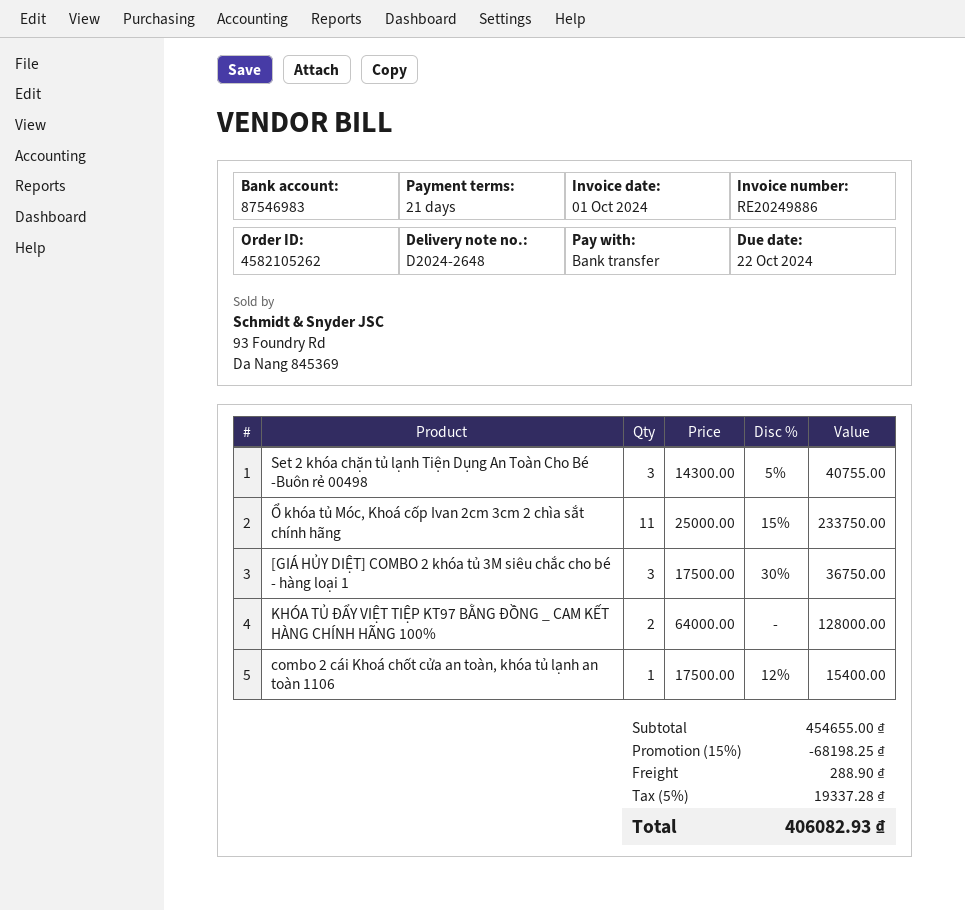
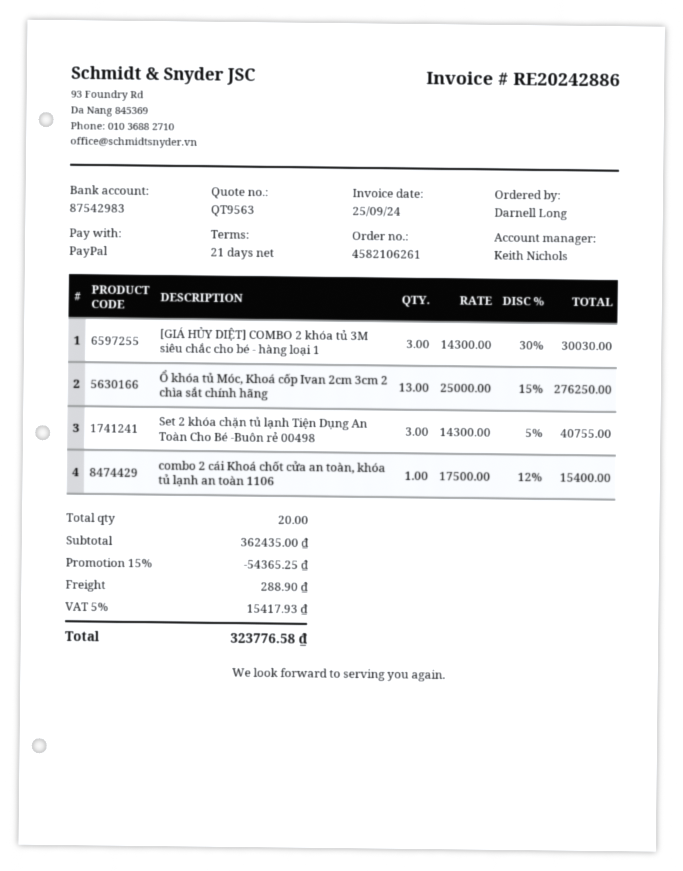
order number: 4582105262 -> 4582106261
invoice number: RE20249886 -> RE20242886
invoice date: 2024-10-01 -> 2024-09-25
payment method: bank transfer -> PayPal
bank account: 87546983 -> 87542983
Ổ khóa tủ Móc, Khoá cốp Ivan 2cm 3cm 2 chìa sắt chính hãng: 11 x 25000.00 - 15% = 233750.00 -> 13 x 25000.00 - 15% = 276250.00
[GIÁ HỦY DIỆT] COMBO 2 khóa tủ 3M siêu chắc cho bé - hàng loại 1: 3 x 17500.00 - 30% = 36750.00 -> 3 x 14300.00 - 30% = 30030.00
KHÓA TỦ ĐẨY VIỆT TIỆP KT97 BẰNG ĐỒNG _ CAM KẾT HÀNG CHÍNH HÃNG 100%: 2 x 64000.00 = 128000.00 -> none
subtotal: 454655.00 -> 362435.00
discount: 15% = 68198.25 -> 15% = 54365.25
tax: 5% = 19337.28 -> 5% = 15417.93
total: 406082.93 -> 323776.58

